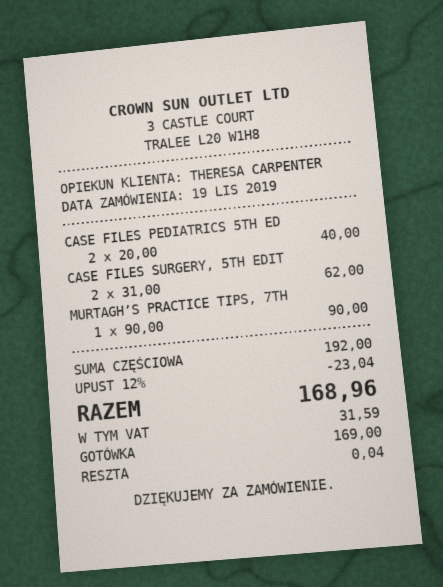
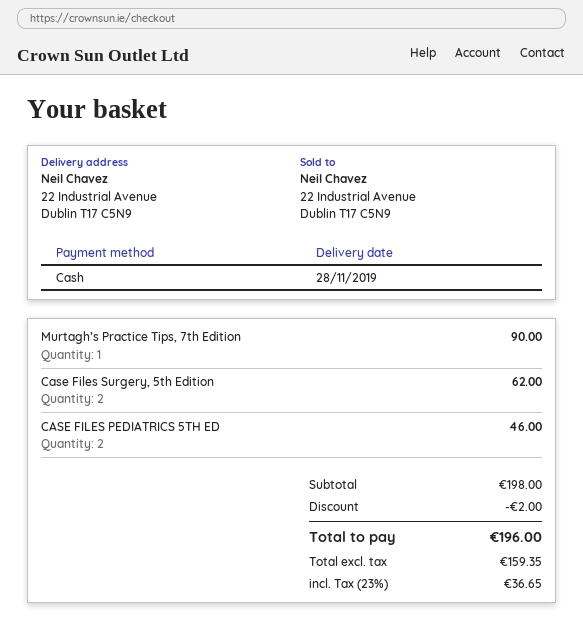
CASE FILES PEDIATRICS 5TH ED: 2 for 40.00 -> 2 for 46.00
subtotal: 192.00 -> 198.00
discount: 23.04 -> 2.00
tax: 31.59 -> 36.65
total: 168.96 -> 196.00

